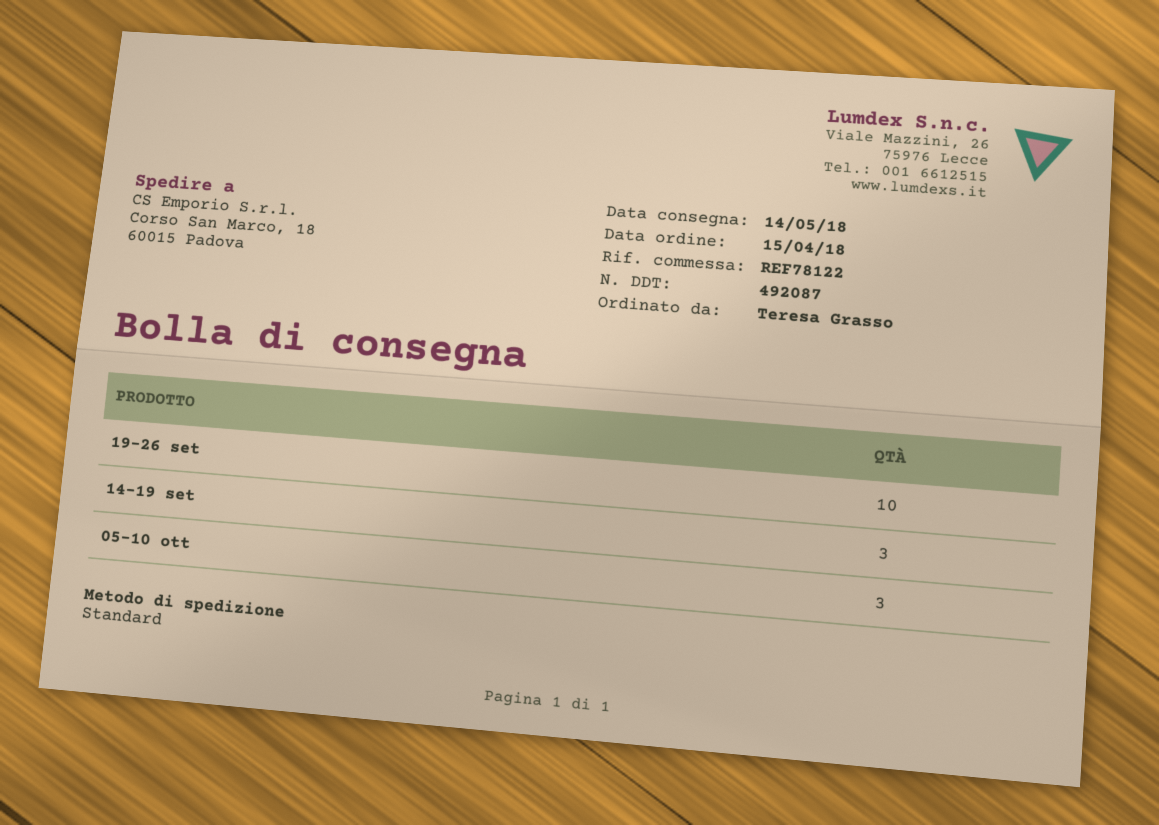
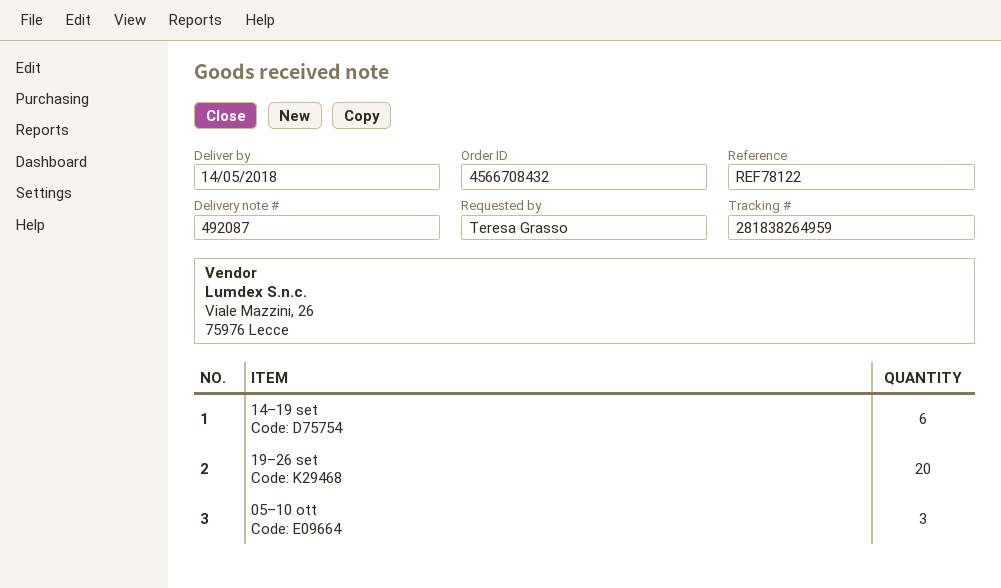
19–26 set: 10 -> 20
14–19 set: 3 -> 6

